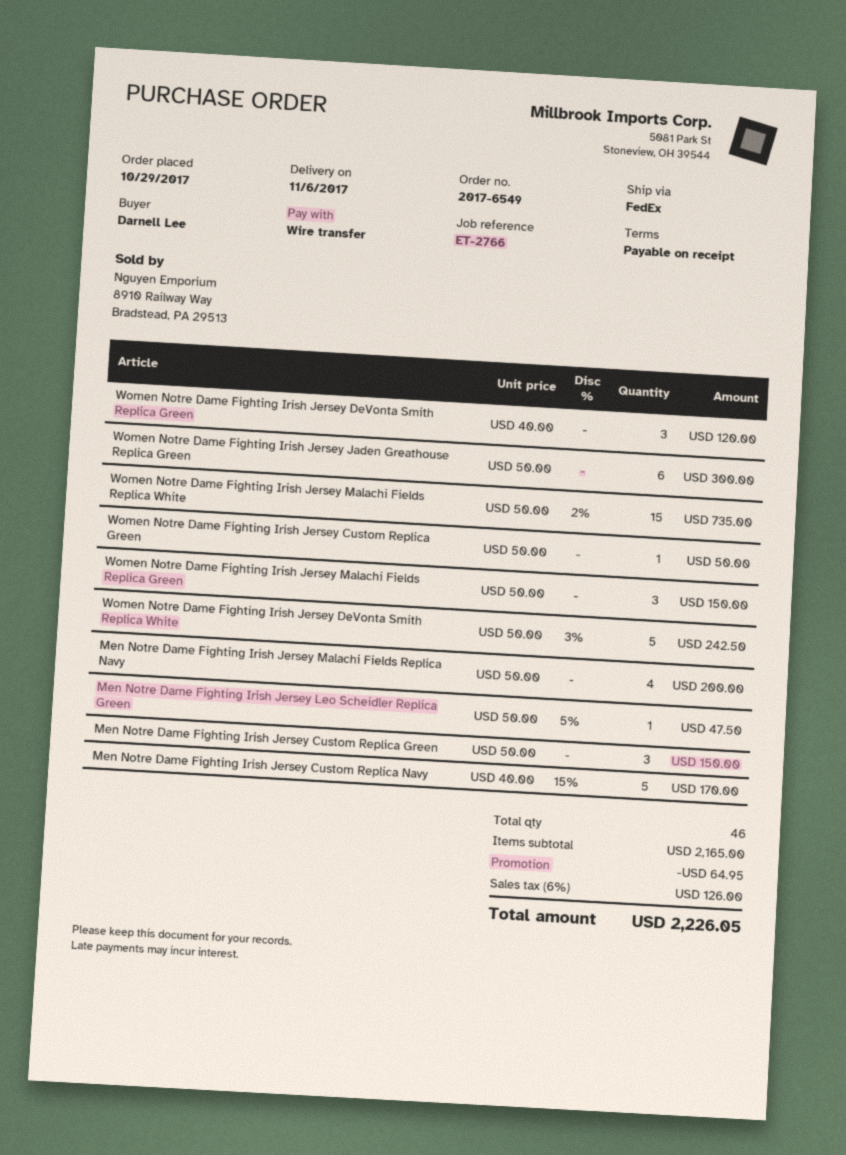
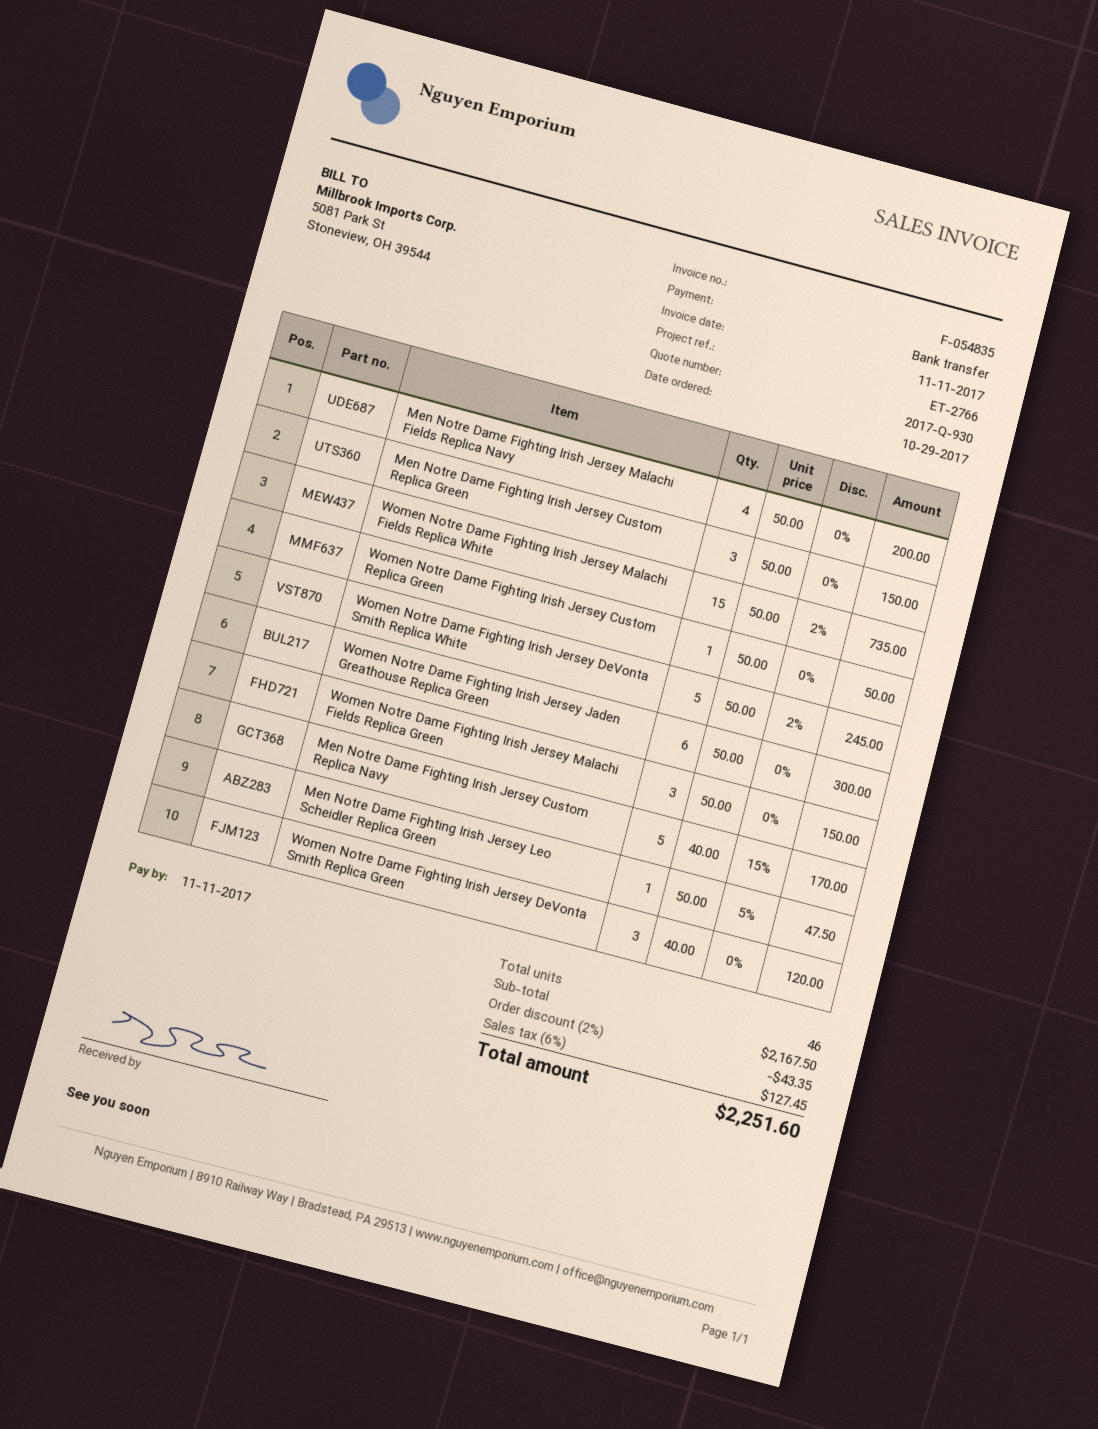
Women Notre Dame Fighting Irish Jersey DeVonta Smith Replica White: 5 x 50.00 - 3% = 242.50 -> 5 x 50.00 - 2% = 245.00
subtotal: 2165.00 -> 2167.50
discount: 64.95 -> 43.35
tax: 6% = 126.00 -> 6% = 127.45
total: 2226.05 -> 2251.60

